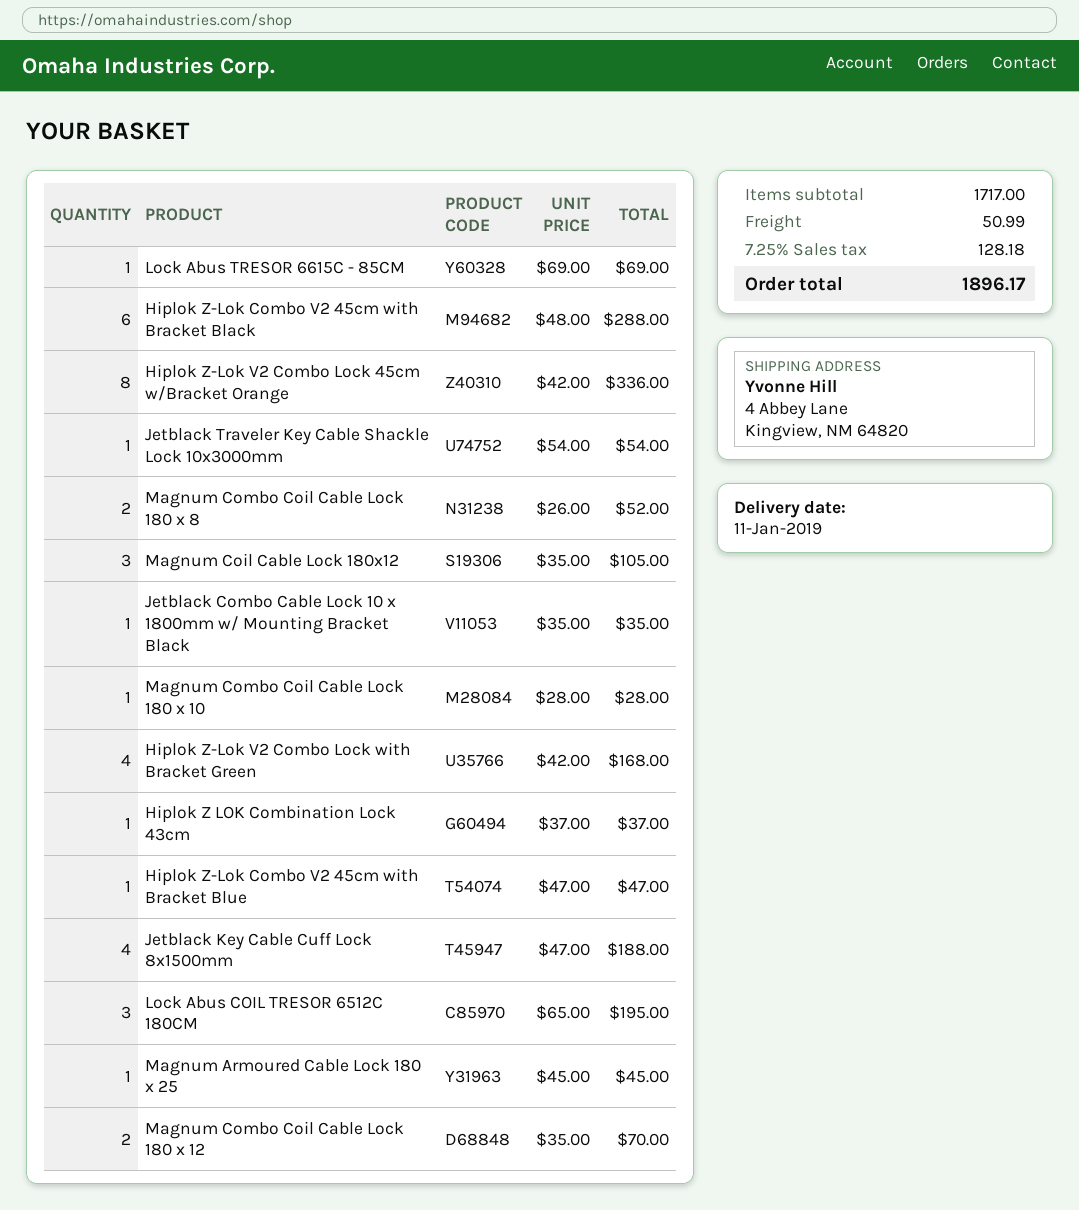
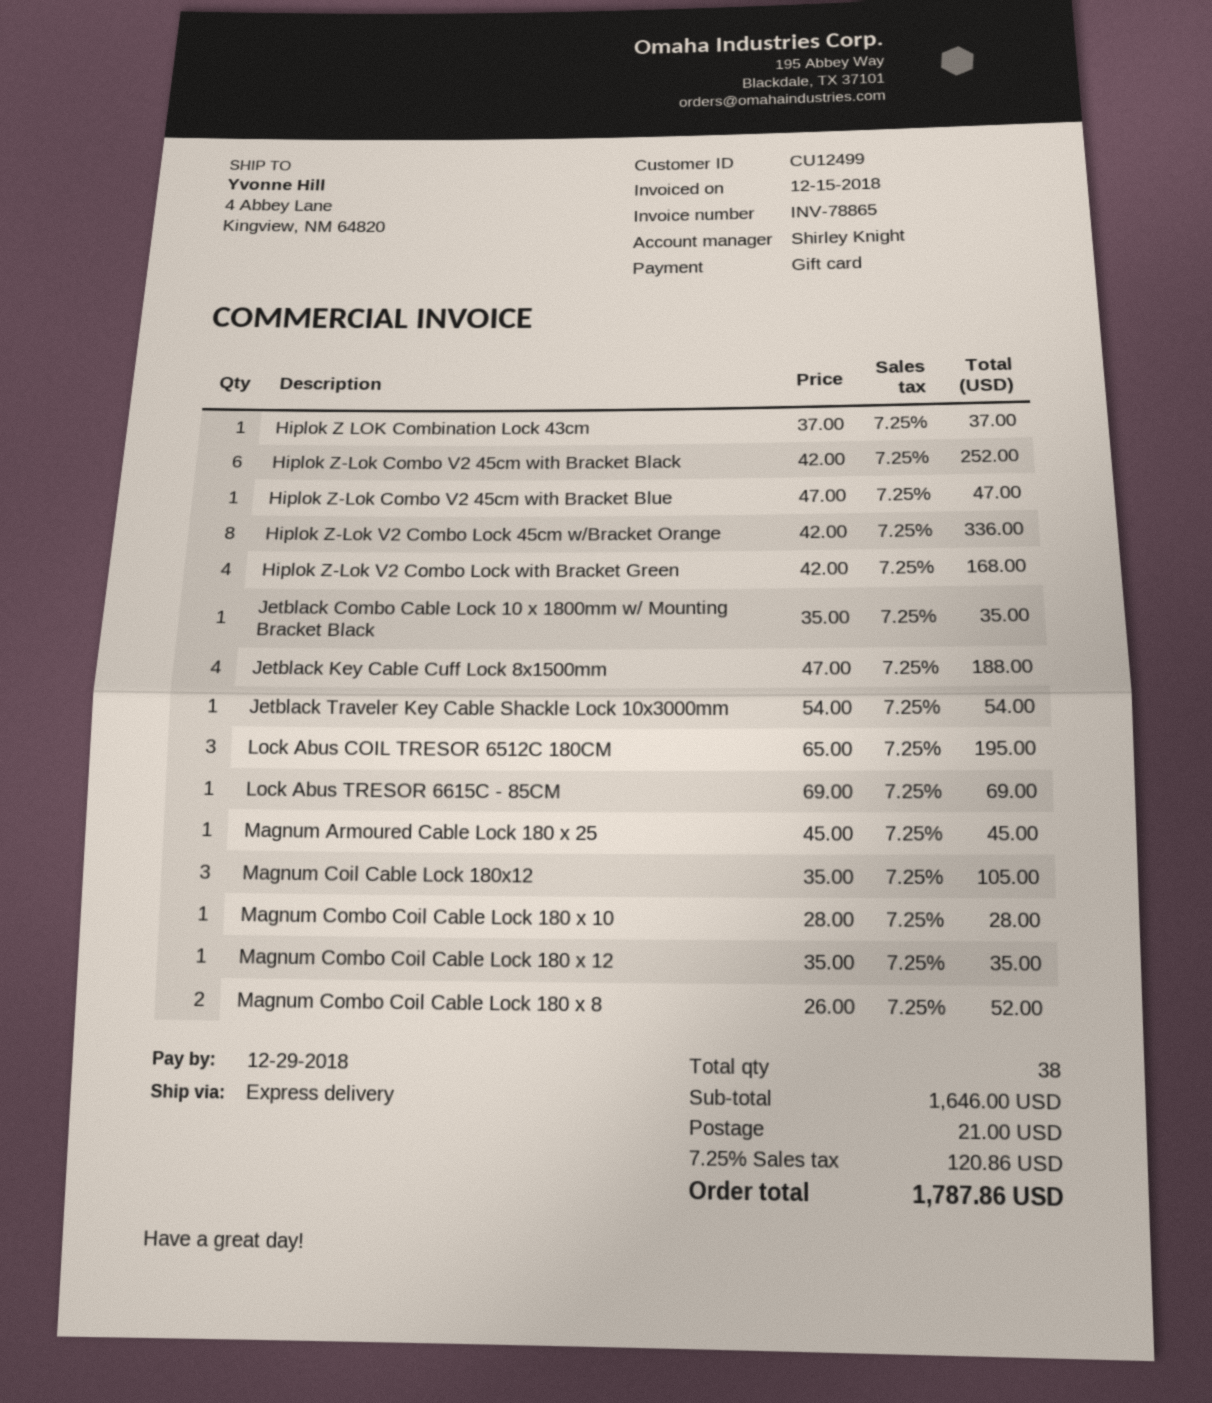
Hiplok Z-Lok Combo V2 45cm with Bracket Black: 6 x 48.00 = 288.00 -> 6 x 42.00 = 252.00
Magnum Combo Coil Cable Lock 180 x 12: 2 x 35.00 = 70.00 -> 1 x 35.00 = 35.00
subtotal: 1717.00 -> 1646.00
shipping: 50.99 -> 21.00
tax: 7.25% = 128.18 -> 7.25% = 120.86
total: 1896.17 -> 1787.86

